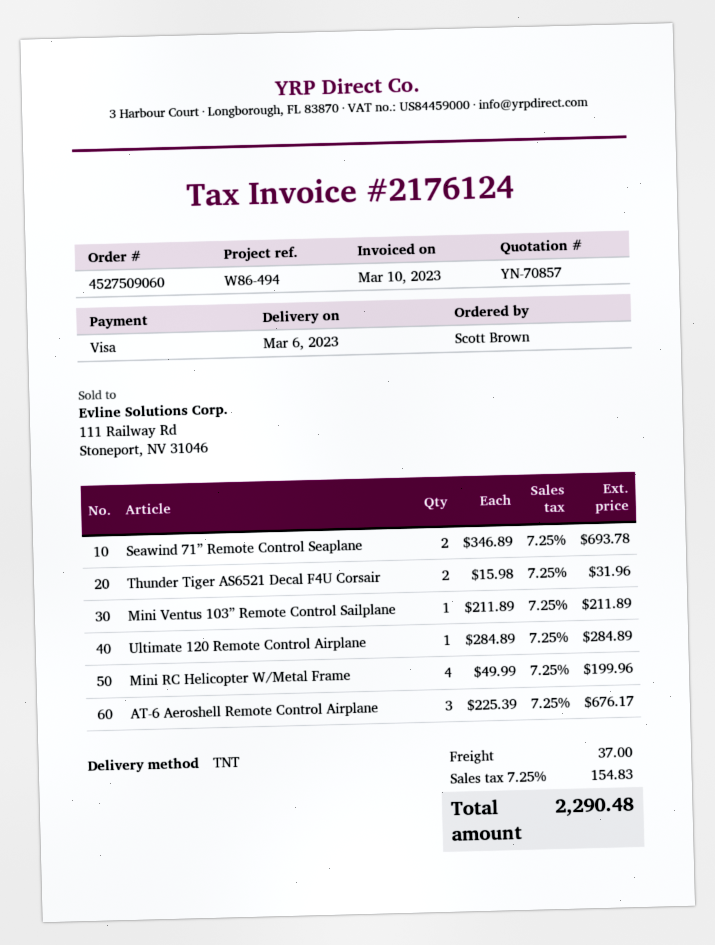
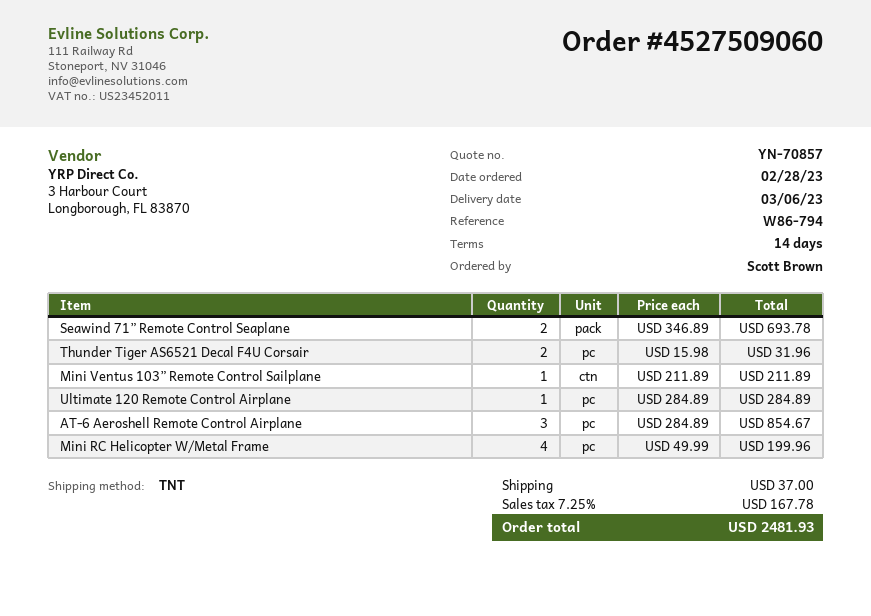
reference: W86-494 -> W86-794
AT-6 Aeroshell Remote Control Airplane: 3 x 225.39 = 676.17 -> 3 x 284.89 = 854.67
tax: 7.25% = 154.83 -> 7.25% = 167.78
total: 2290.48 -> 2481.93

